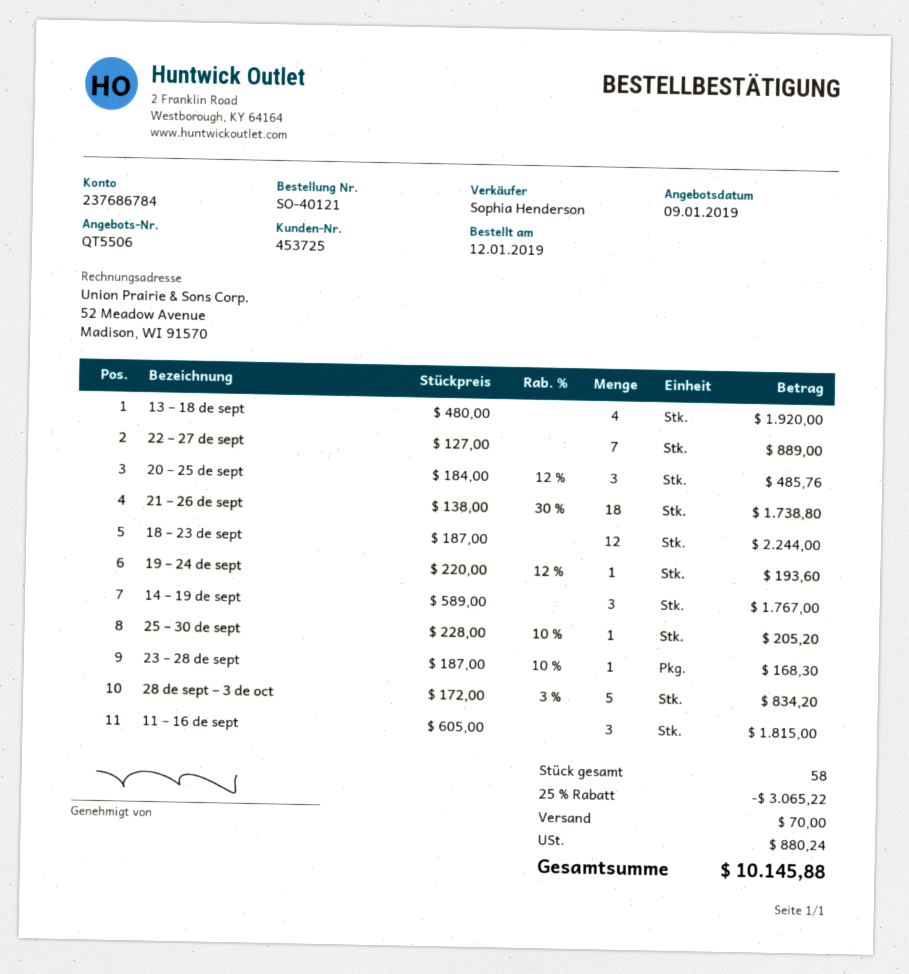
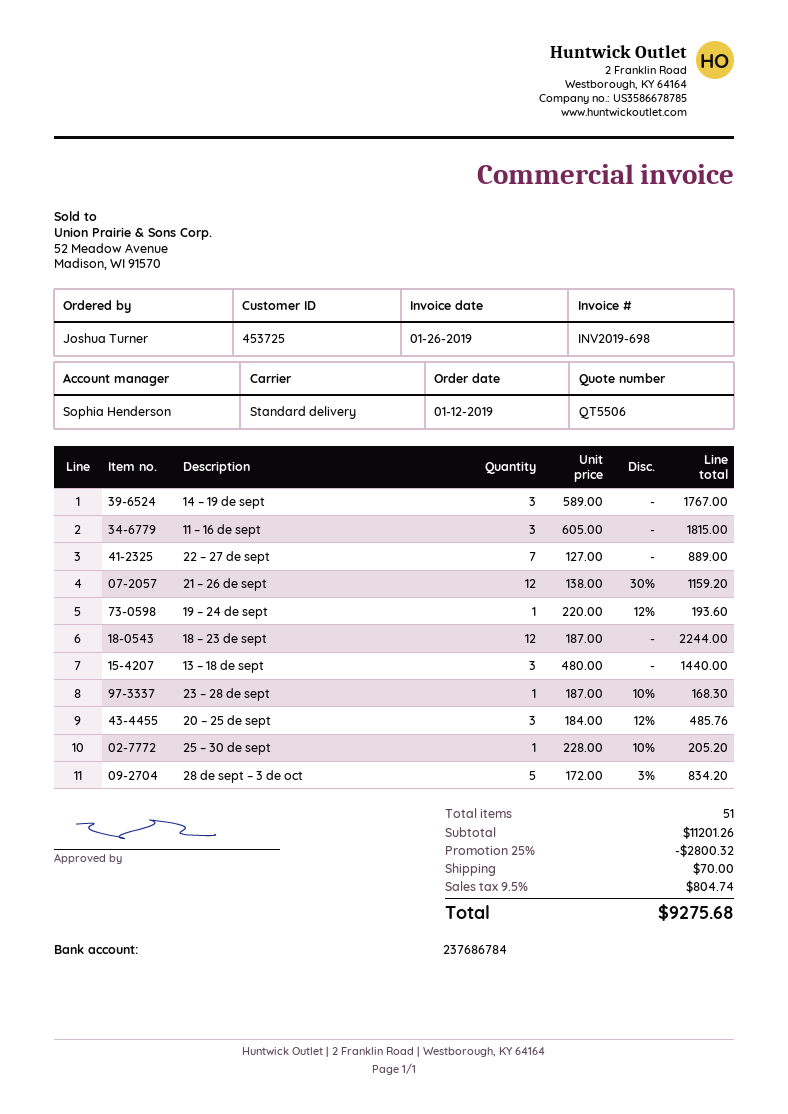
13 – 18 de sept: 4 x 480.00 = 1920.00 -> 3 x 480.00 = 1440.00
21 – 26 de sept: 18 x 138.00 - 30% = 1738.80 -> 12 x 138.00 - 30% = 1159.20
total quantity: 58 -> 51
discount: 25% = 3065.22 -> 25% = 2800.32
tax: 880.24 -> 804.74
total: 10145.88 -> 9275.68

